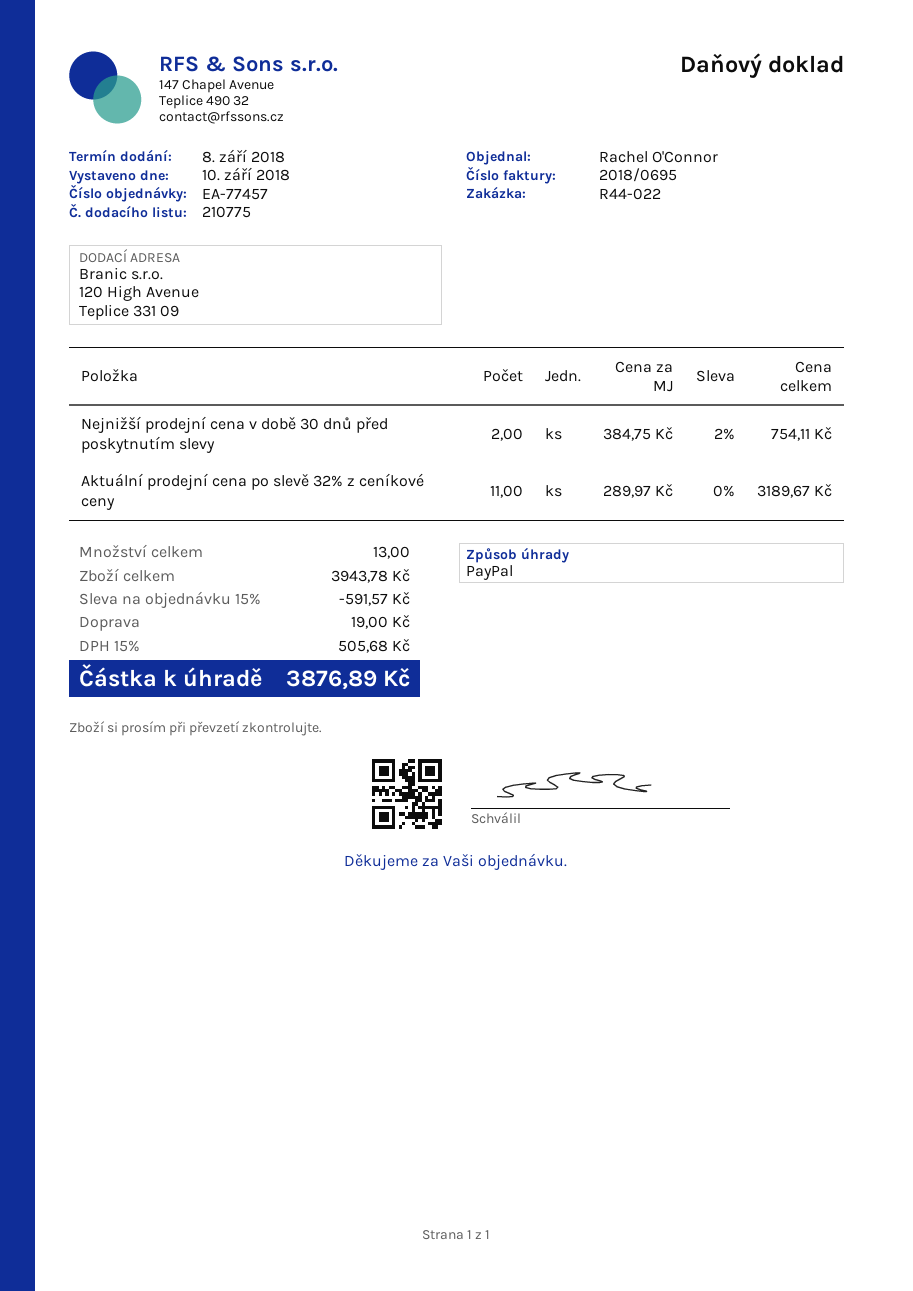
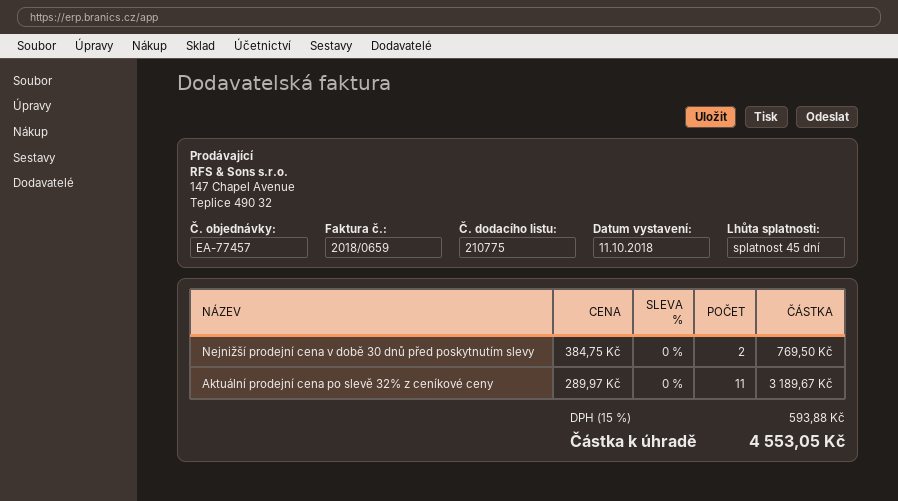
invoice number: 2018/0695 -> 2018/0659
invoice date: 2018-09-10 -> 2018-10-11
Nejnižší prodejní cena v době 30 dnů před poskytnutím slevy: 2 x 384.75 - 2% = 754.11 -> 2 x 384.75 = 769.50
discount: 15% = 591.57 -> none
shipping: 19.00 -> none
tax: 15% = 505.68 -> 15% = 593.88
total: 3876.89 -> 4553.05

